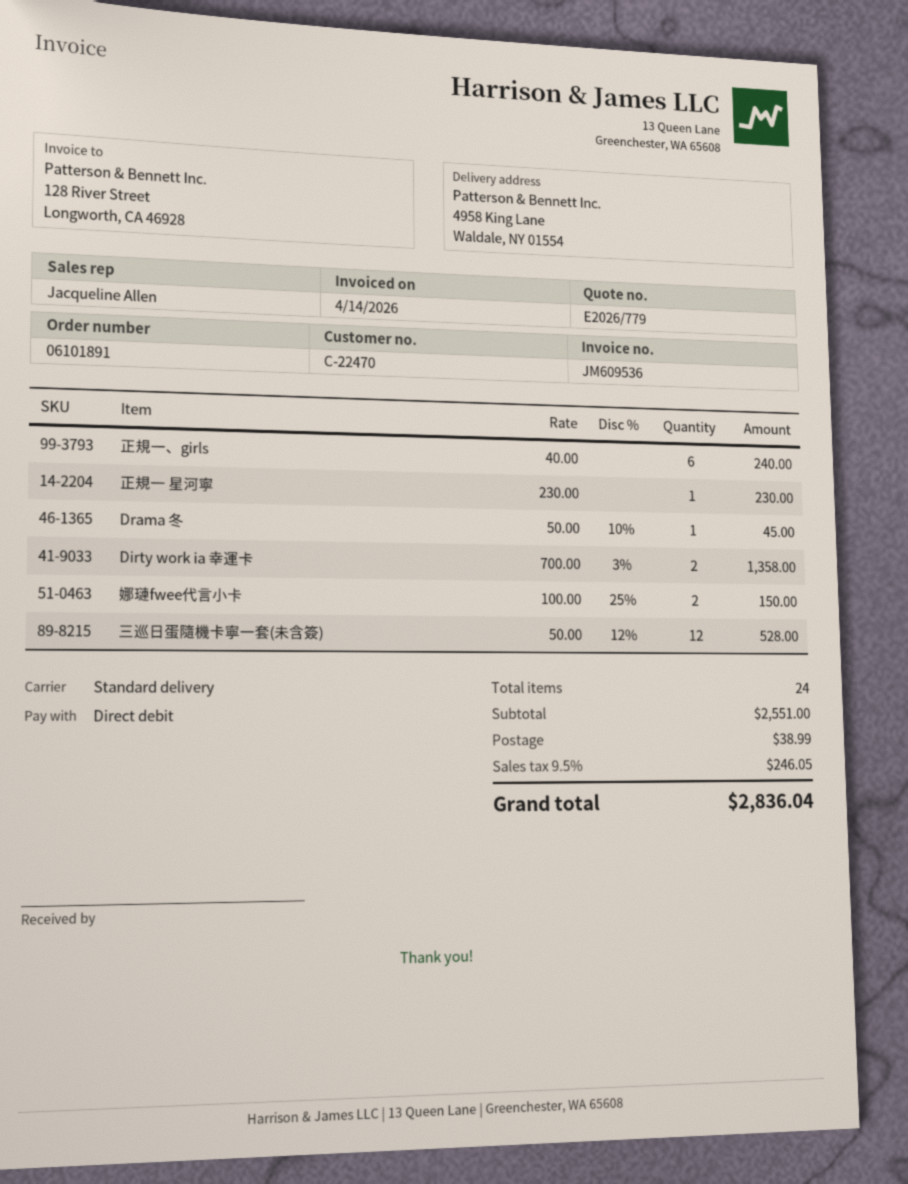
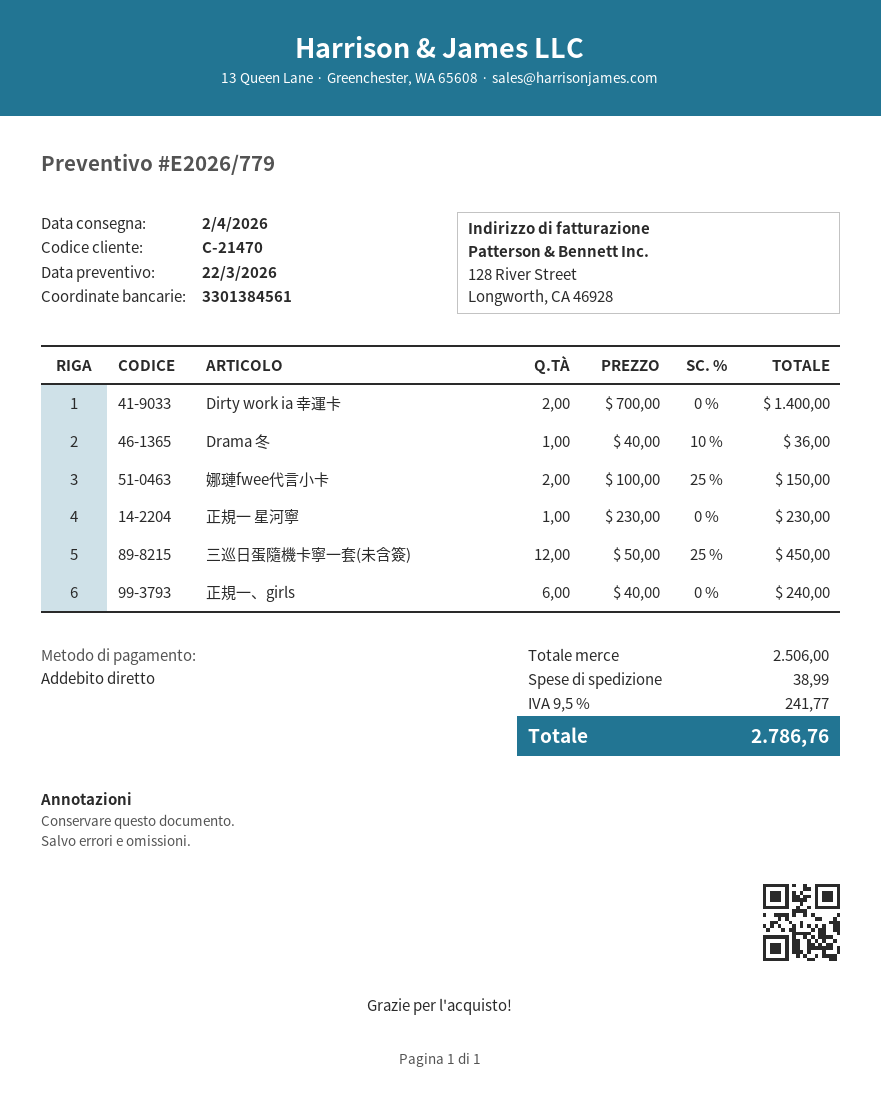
customer number: C-22470 -> C-21470
Drama 冬: 1 x 50.00 - 10% = 45.00 -> 1 x 40.00 - 10% = 36.00
Dirty work ia 幸運卡: 2 x 700.00 - 3% = 1358.00 -> 2 x 700.00 = 1400.00
三巡日蛋隨機卡寧一套(未含簽): 12 x 50.00 - 12% = 528.00 -> 12 x 50.00 - 25% = 450.00
subtotal: 2551.00 -> 2506.00
tax: 9.5% = 246.05 -> 9.5% = 241.77
total: 2836.04 -> 2786.76

